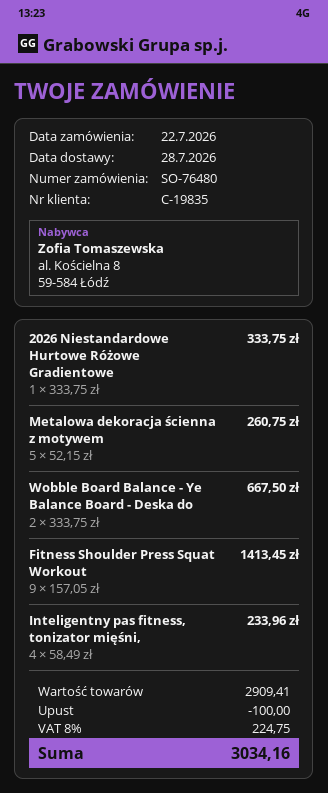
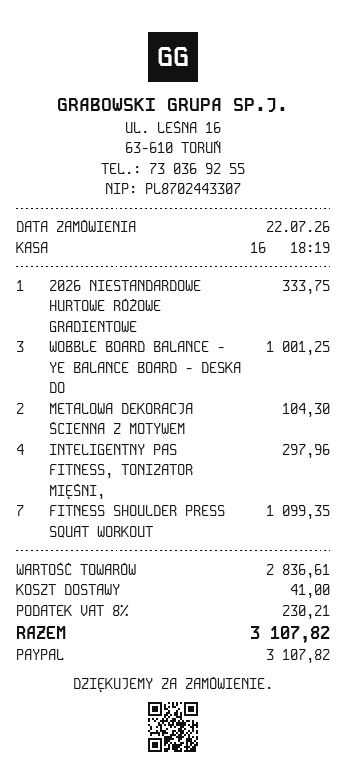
Metalowa dekoracja ścienna z motywem: 5 for 260.75 -> 2 for 104.30
Wobble Board Balance - Ye Balance Board - Deska do: 2 for 667.50 -> 3 for 1001.25
Fitness Shoulder Press Squat Workout: 9 for 1413.45 -> 7 for 1099.35
Inteligentny pas fitness, tonizator mięśni,: 4 for 233.96 -> 4 for 297.96
subtotal: 2909.41 -> 2836.61
discount: 100.00 -> none
shipping: none -> 41.00
tax: 8% = 224.75 -> 8% = 230.21
total: 3034.16 -> 3107.82

